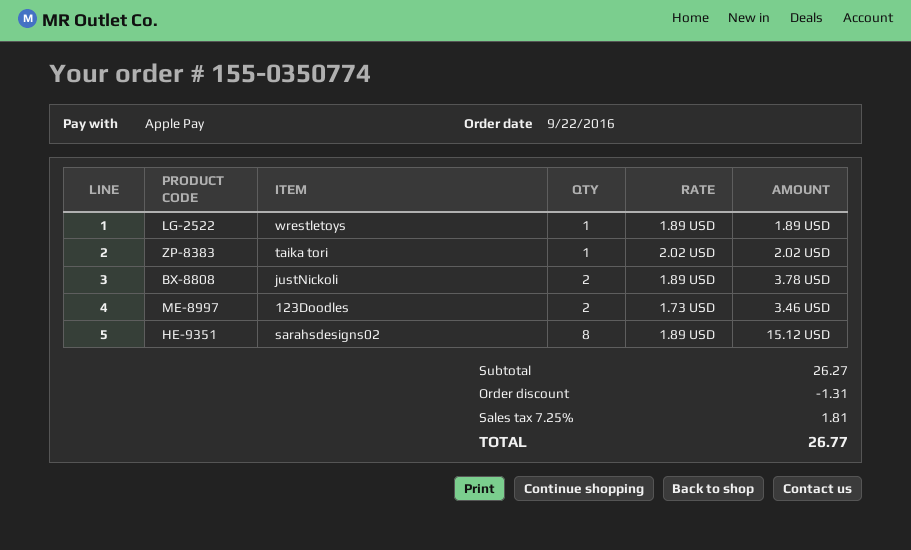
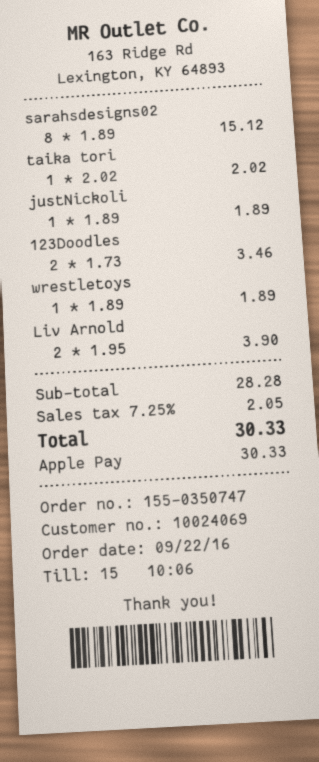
order number: 155-0350774 -> 155-0350747
justNickoli: 2 x 1.89 = 3.78 -> 1 x 1.89 = 1.89
Liv Arnold: none -> 2 x 1.95 = 3.90
subtotal: 26.27 -> 28.28
discount: 1.31 -> none
tax: 7.25% = 1.81 -> 7.25% = 2.05
total: 26.77 -> 30.33

